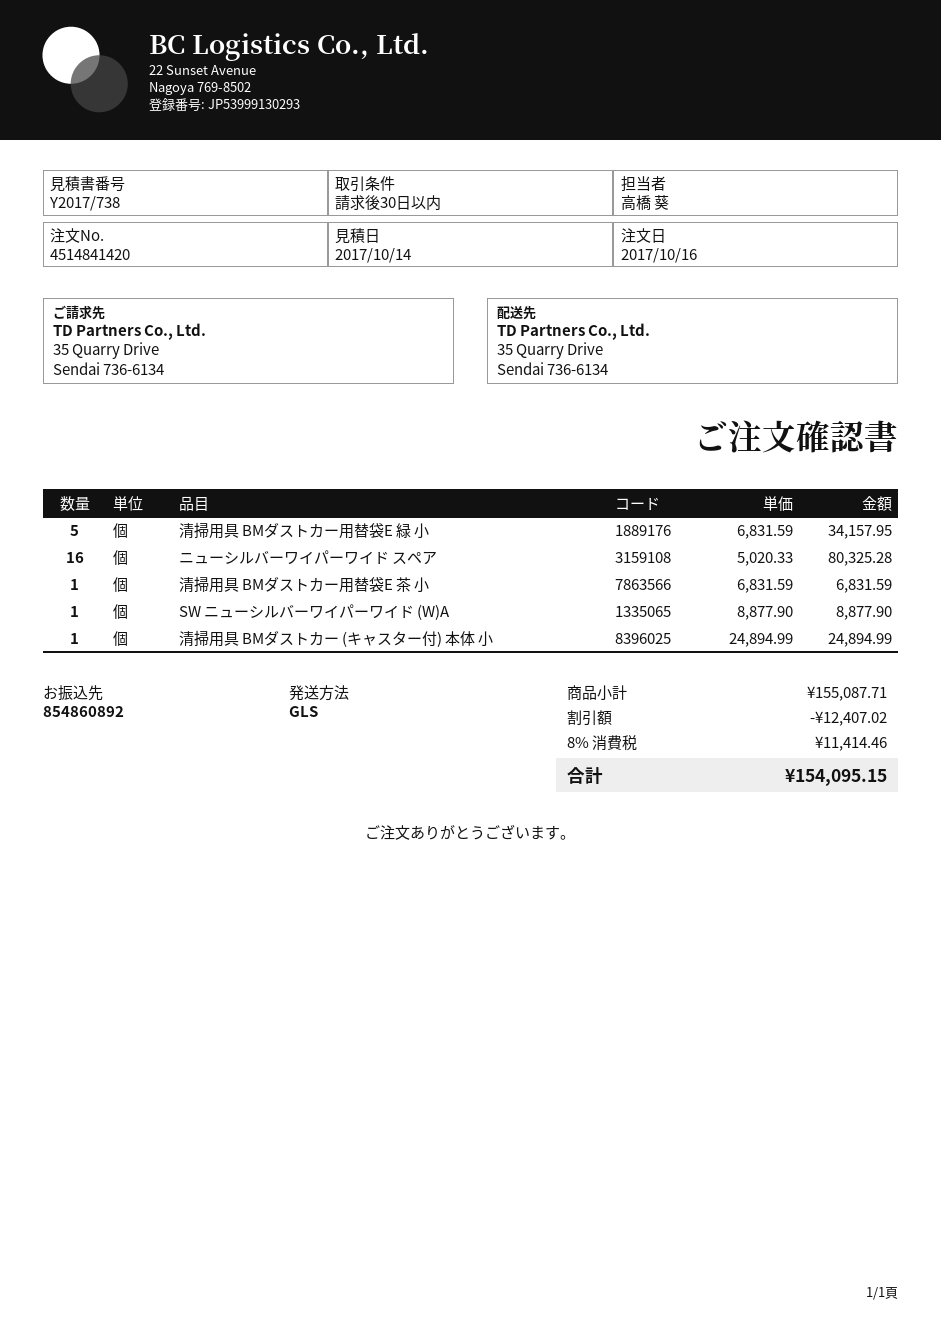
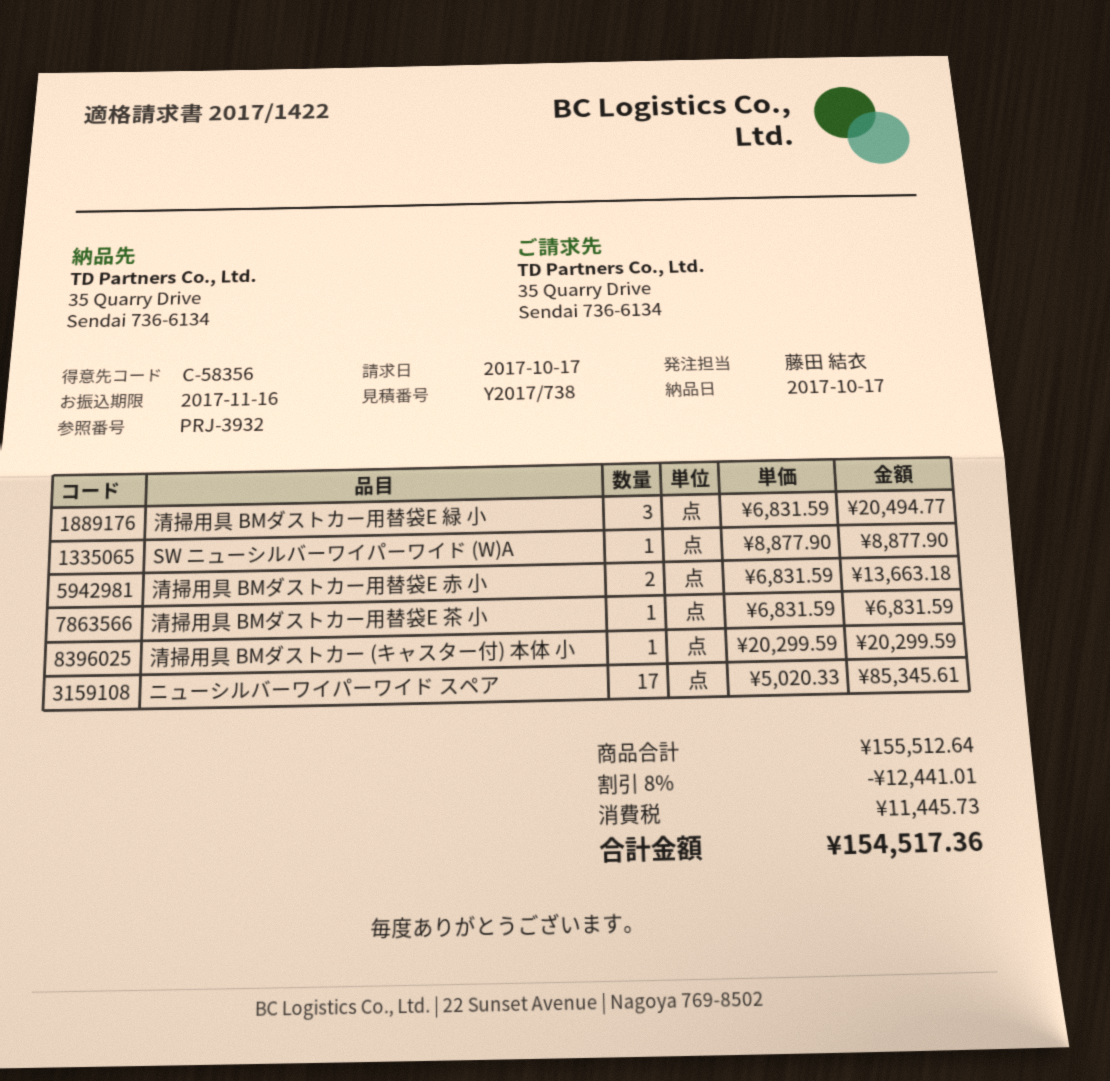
清掃用具 BMダストカー用替袋E 緑 小: 5 x 6831.59 = 34157.95 -> 3 x 6831.59 = 20494.77
ニューシルバーワイパーワイド スペア: 16 x 5020.33 = 80325.28 -> 17 x 5020.33 = 85345.61
清掃用具 BMダストカー (キャスター付) 本体 小: 1 x 24894.99 = 24894.99 -> 1 x 20299.59 = 20299.59
清掃用具 BMダストカー用替袋E 赤 小: none -> 2 x 6831.59 = 13663.18
subtotal: 155087.71 -> 155512.64
discount: 12407.02 -> 12441.01
tax: 11414.46 -> 11445.73
total: 154095.15 -> 154517.36

